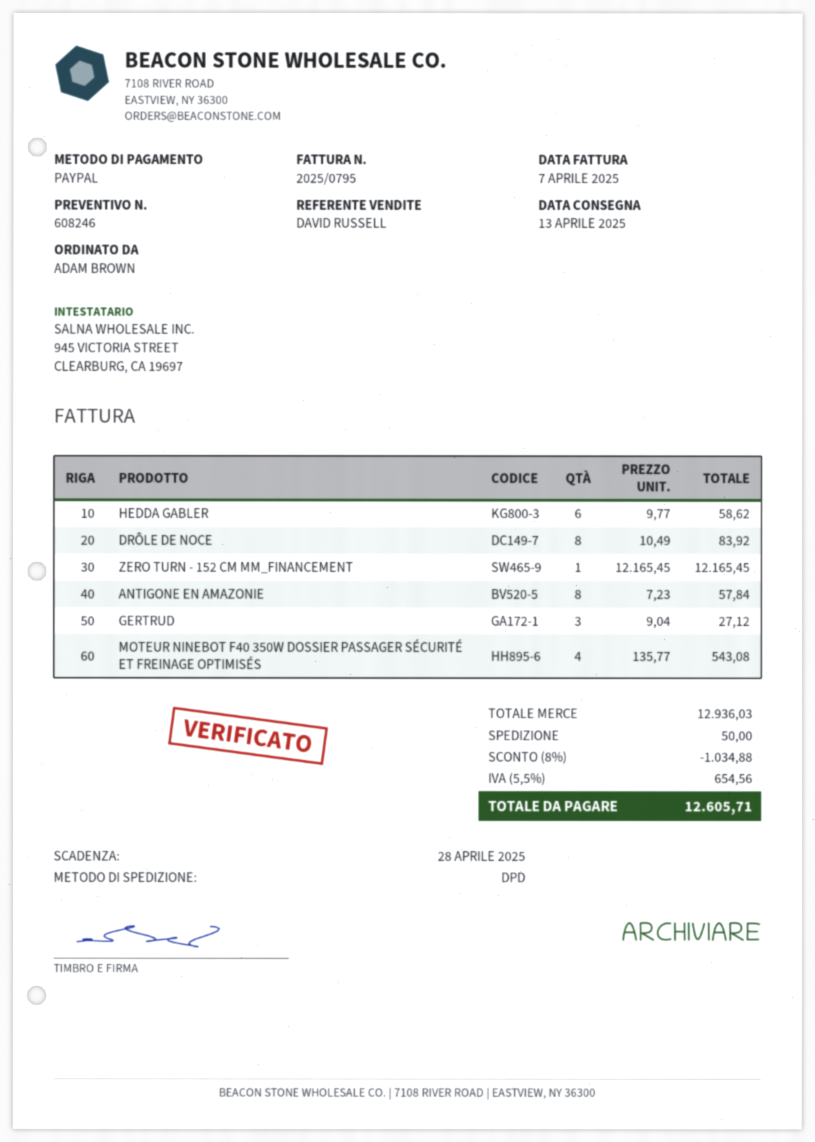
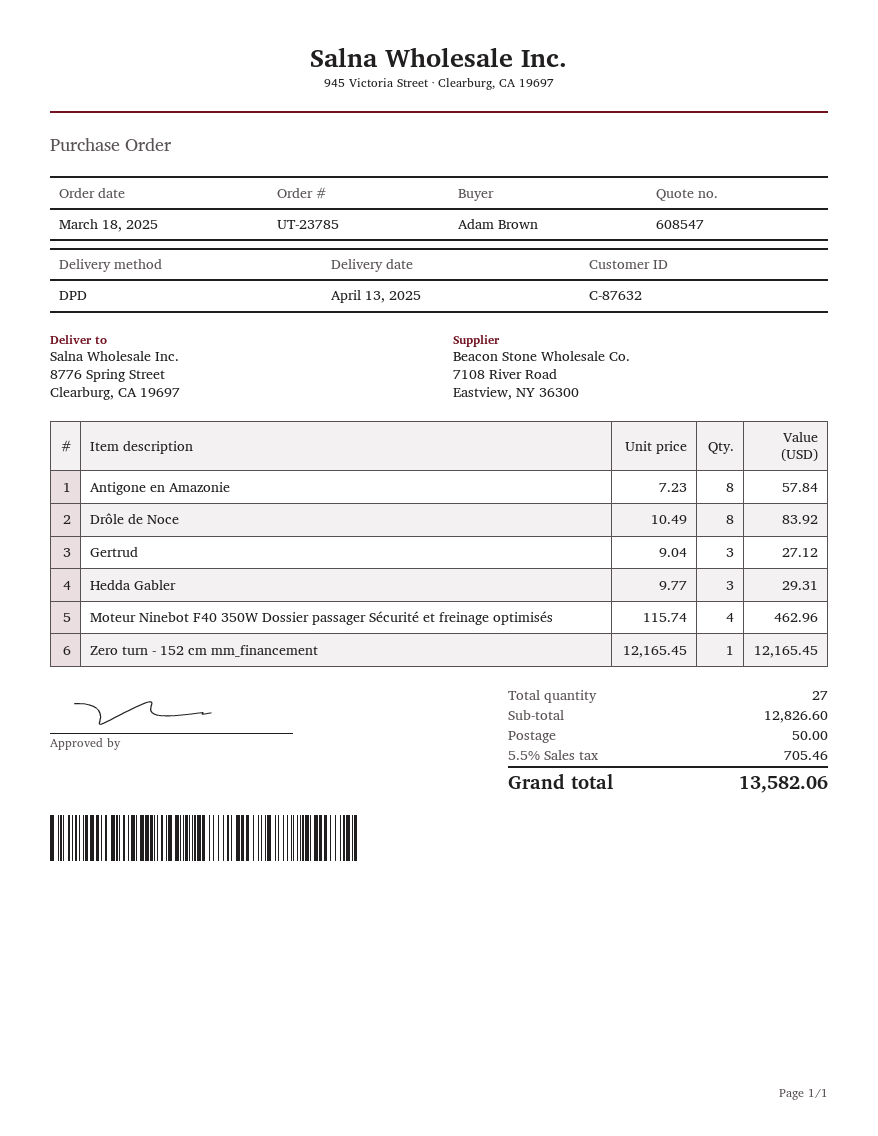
quote number: 608246 -> 608547
HEDDA GABLER: 6 x 9.77 = 58.62 -> 3 x 9.77 = 29.31
MOTEUR NINEBOT F40 350W DOSSIER PASSAGER SÉCURITÉ ET FREINAGE OPTIMISÉS: 4 x 135.77 = 543.08 -> 4 x 115.74 = 462.96
subtotal: 12936.03 -> 12826.60
discount: 8% = 1034.88 -> none
tax: 5.5% = 654.56 -> 5.5% = 705.46
total: 12605.71 -> 13582.06

